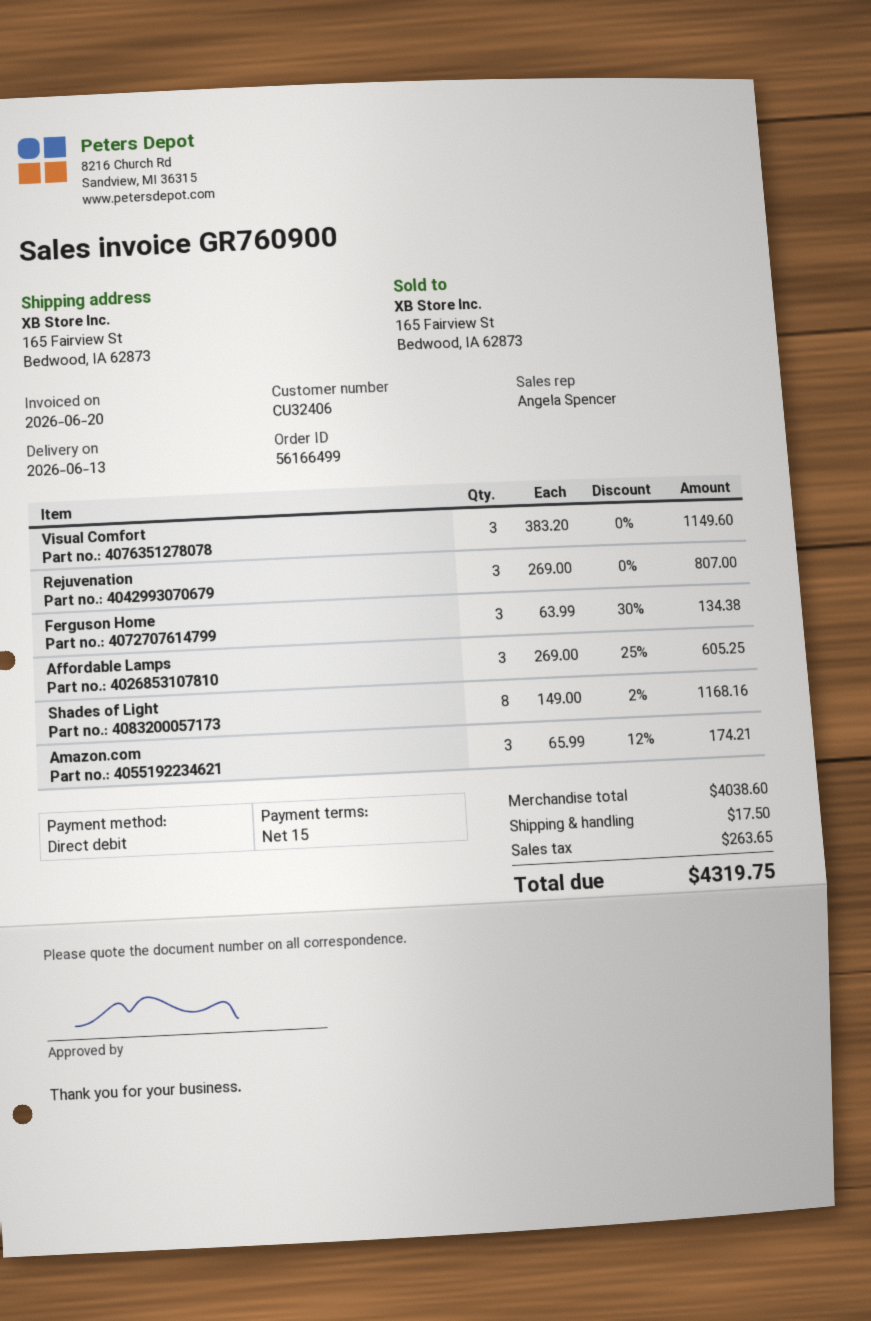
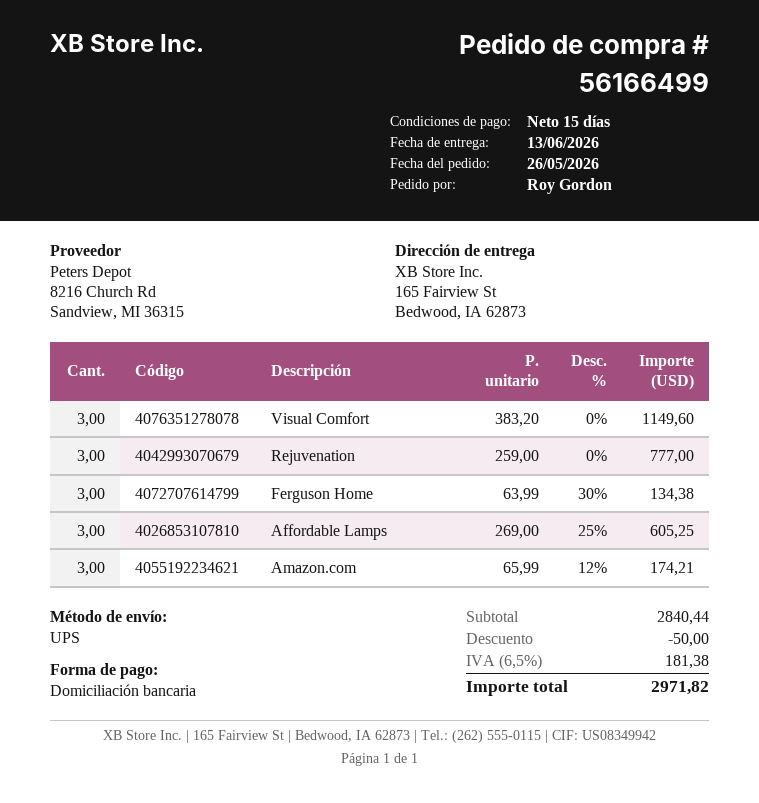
Rejuvenation: 3 x 269.00 = 807.00 -> 3 x 259.00 = 777.00
Shades of Light: 8 x 149.00 - 2% = 1168.16 -> none
subtotal: 4038.60 -> 2840.44
discount: none -> 50.00
shipping: 17.50 -> none
tax: 263.65 -> 181.38
total: 4319.75 -> 2971.82

